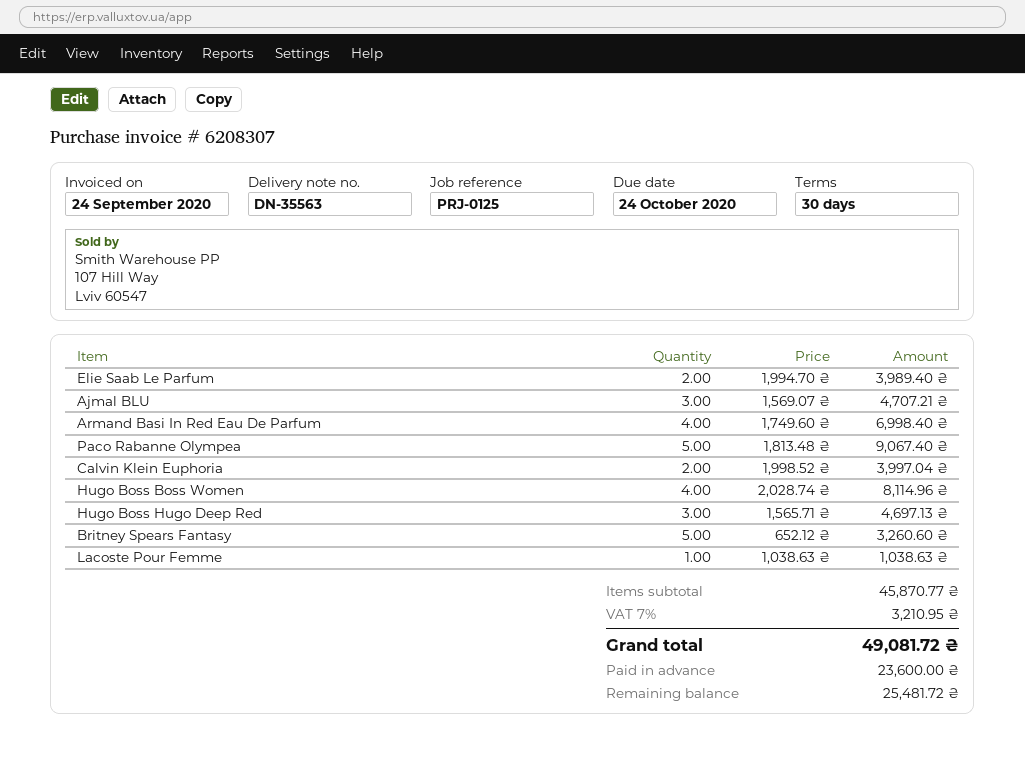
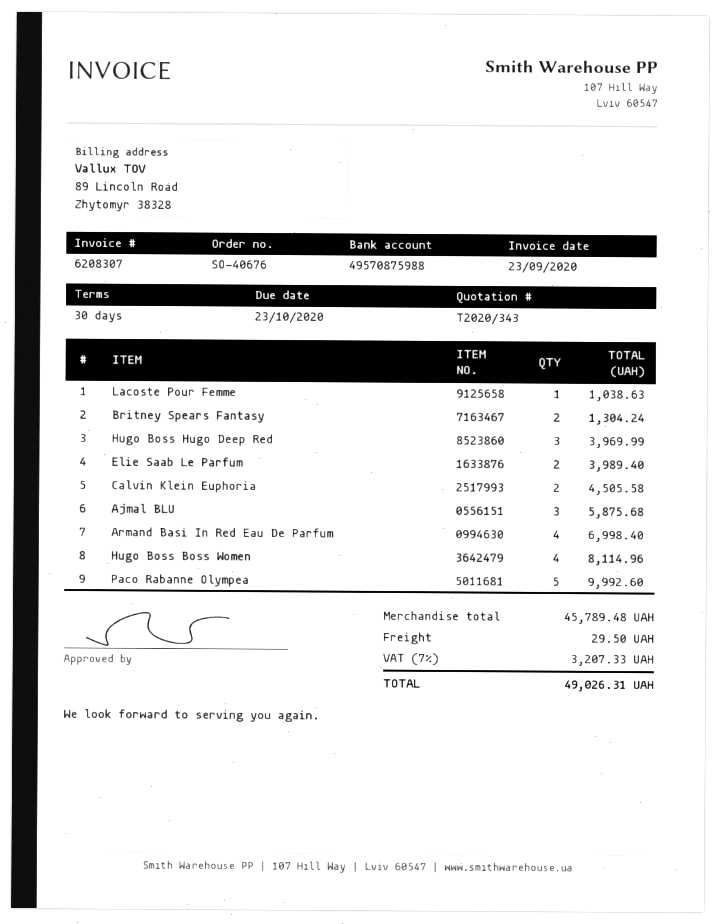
invoice date: 2020-09-24 -> 2020-09-23
due date: 2020-10-24 -> 2020-10-23
Ajmal BLU: 3 for 4707.21 -> 3 for 5875.68
Paco Rabanne Olympea: 5 for 9067.40 -> 5 for 9992.60
Calvin Klein Euphoria: 2 for 3997.04 -> 2 for 4505.58
Hugo Boss Hugo Deep Red: 3 for 4697.13 -> 3 for 3969.99
Britney Spears Fantasy: 5 for 3260.60 -> 2 for 1304.24
subtotal: 45870.77 -> 45789.48
shipping: none -> 29.50
tax: 7% = 3210.95 -> 7% = 3207.33
total: 49081.72 -> 49026.31

